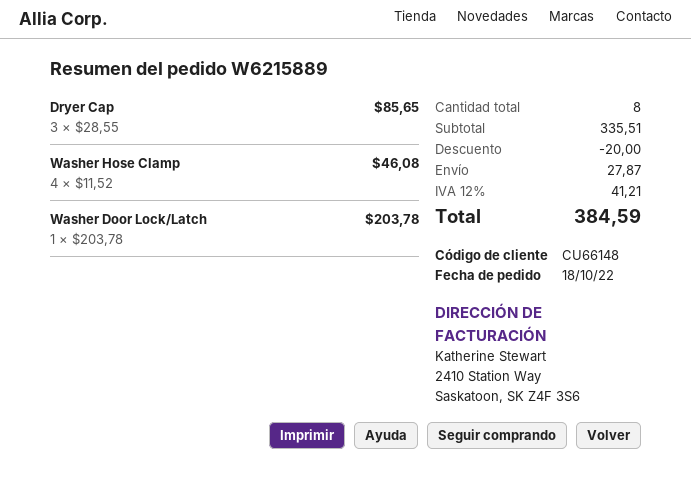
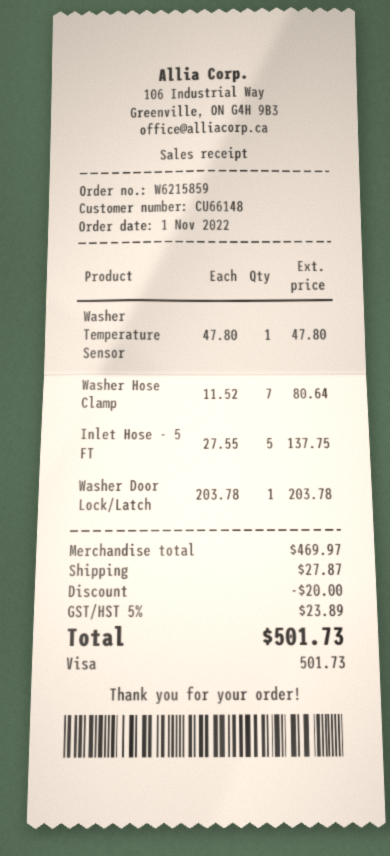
order number: W6215889 -> W6215859
order date: 2022-10-18 -> 2022-11-01
Dryer Cap: 3 x 28.55 = 85.65 -> none
Washer Hose Clamp: 4 x 11.52 = 46.08 -> 7 x 11.52 = 80.64
Washer Temperature Sensor: none -> 1 x 47.80 = 47.80
Inlet Hose - 5 FT: none -> 5 x 27.55 = 137.75
subtotal: 335.51 -> 469.97
tax: 12% = 41.21 -> 5% = 23.89
total: 384.59 -> 501.73

